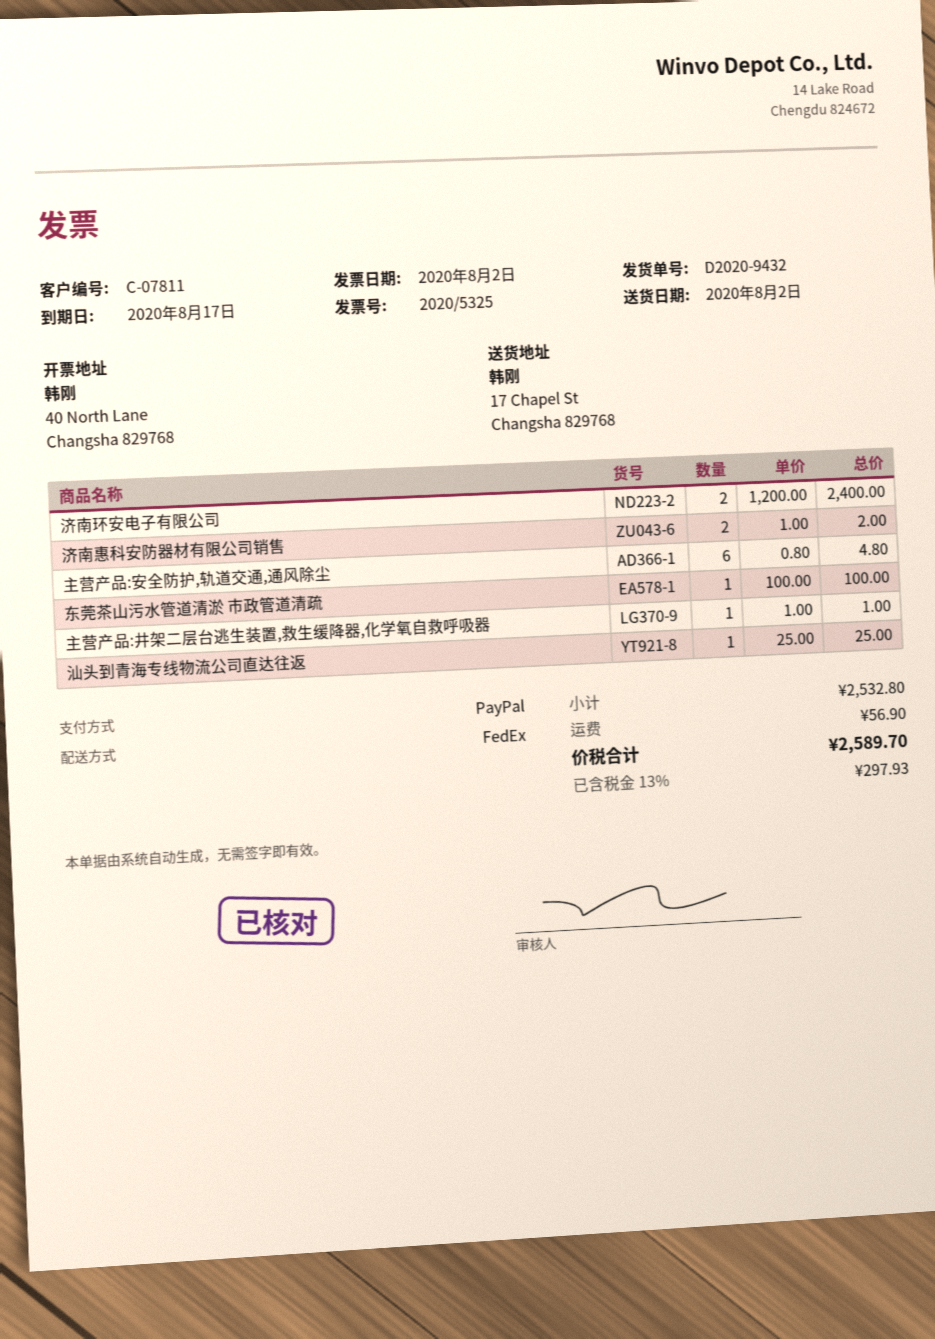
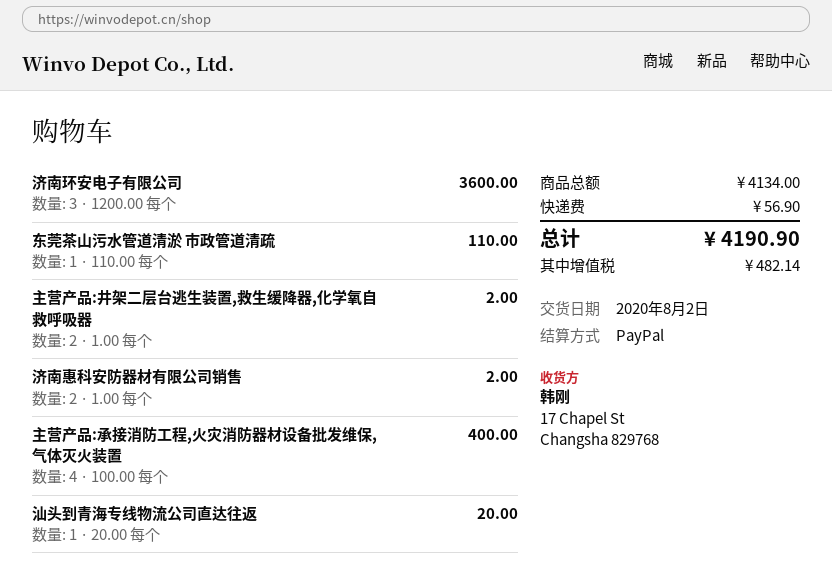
济南环安电子有限公司: 2 x 1200.00 = 2400.00 -> 3 x 1200.00 = 3600.00
主营产品:安全防护,轨道交通,通风除尘: 6 x 0.80 = 4.80 -> none
东莞茶山污水管道清淤 市政管道清疏: 1 x 100.00 = 100.00 -> 1 x 110.00 = 110.00
主营产品:井架二层台逃生装置,救生缓降器,化学氧自救呼吸器: 1 x 1.00 = 1.00 -> 2 x 1.00 = 2.00
汕头到青海专线物流公司直达往返: 1 x 25.00 = 25.00 -> 1 x 20.00 = 20.00
主营产品:承接消防工程,火灾消防器材设备批发维保,气体灭火装置: none -> 4 x 100.00 = 400.00
subtotal: 2532.80 -> 4134.00
tax: 297.93 -> 482.14
total: 2589.70 -> 4190.90

